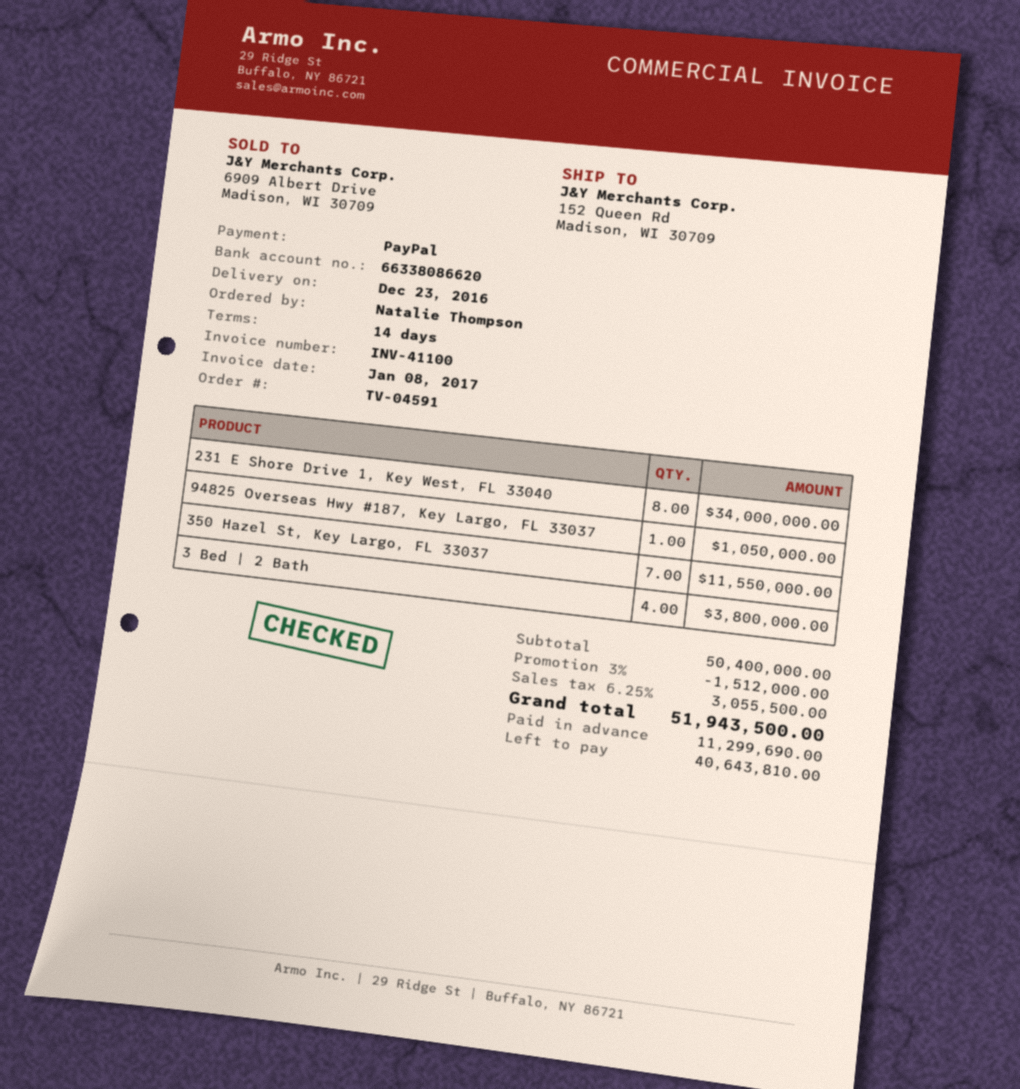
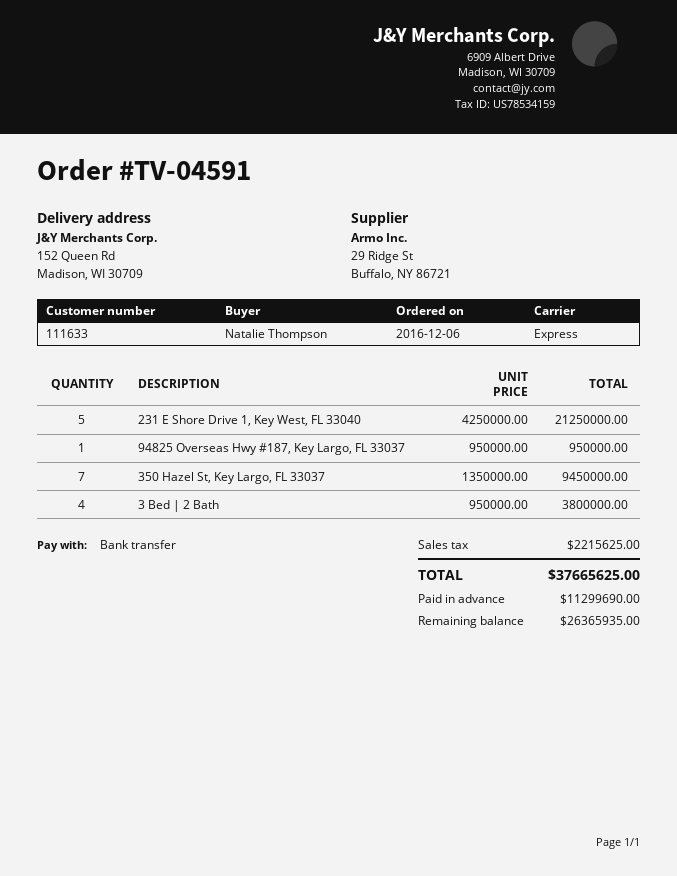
payment method: PayPal -> bank transfer
231 E Shore Drive 1, Key West, FL 33040: 8 for 34000000.00 -> 5 for 21250000.00
94825 Overseas Hwy #187, Key Largo, FL 33037: 1 for 1050000.00 -> 1 for 950000.00
350 Hazel St, Key Largo, FL 33037: 7 for 11550000.00 -> 7 for 9450000.00
discount: 3% = 1512000.00 -> none
tax: 3055500.00 -> 2215625.00
total: 51943500.00 -> 37665625.00
balance: 40643810.00 -> 26365935.00

